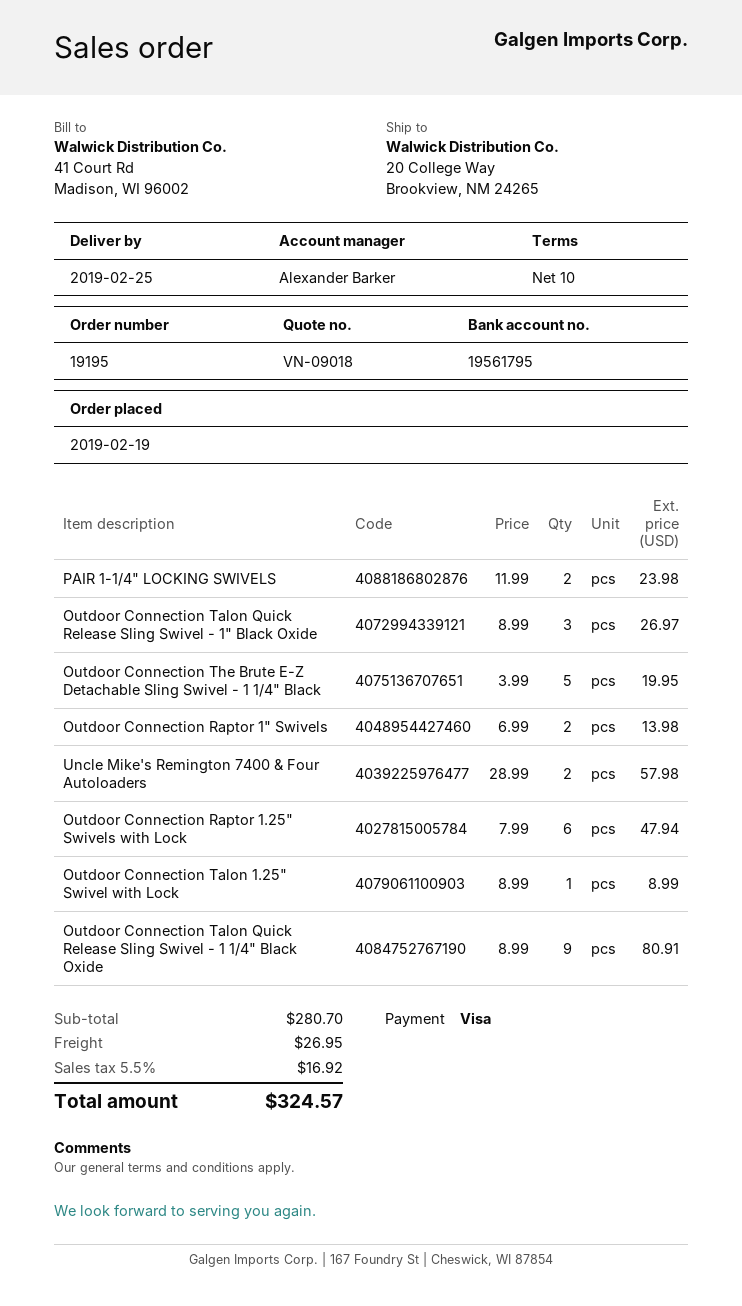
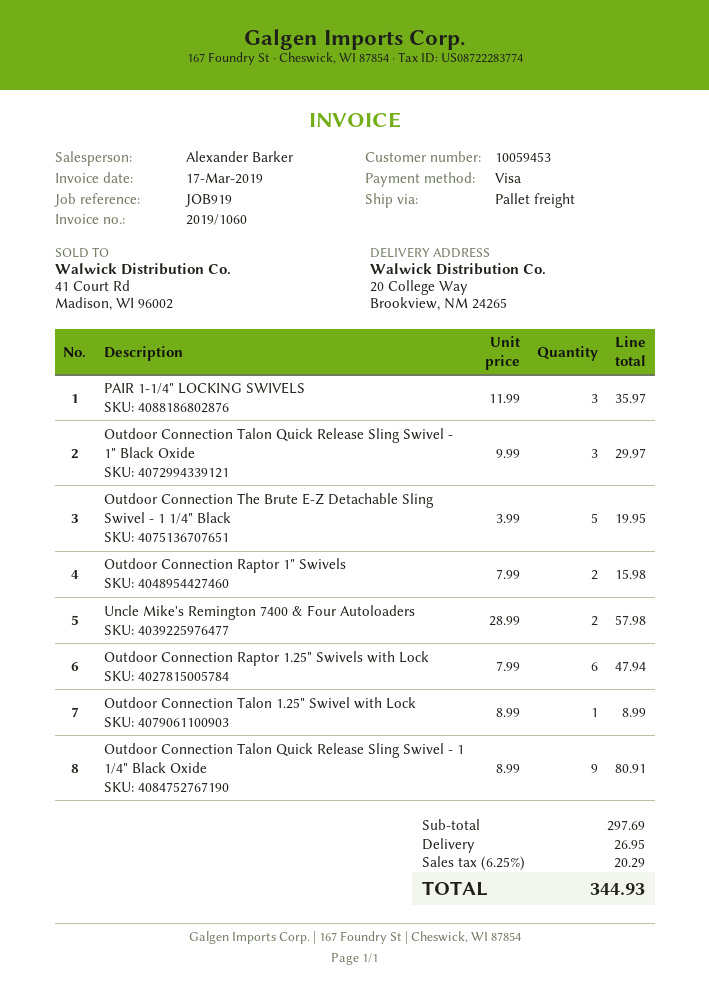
PAIR 1-1/4" LOCKING SWIVELS: 2 x 11.99 = 23.98 -> 3 x 11.99 = 35.97
Outdoor Connection Talon Quick Release Sling Swivel - 1" Black Oxide: 3 x 8.99 = 26.97 -> 3 x 9.99 = 29.97
Outdoor Connection Raptor 1" Swivels: 2 x 6.99 = 13.98 -> 2 x 7.99 = 15.98
subtotal: 280.70 -> 297.69
tax: 5.5% = 16.92 -> 6.25% = 20.29
total: 324.57 -> 344.93

